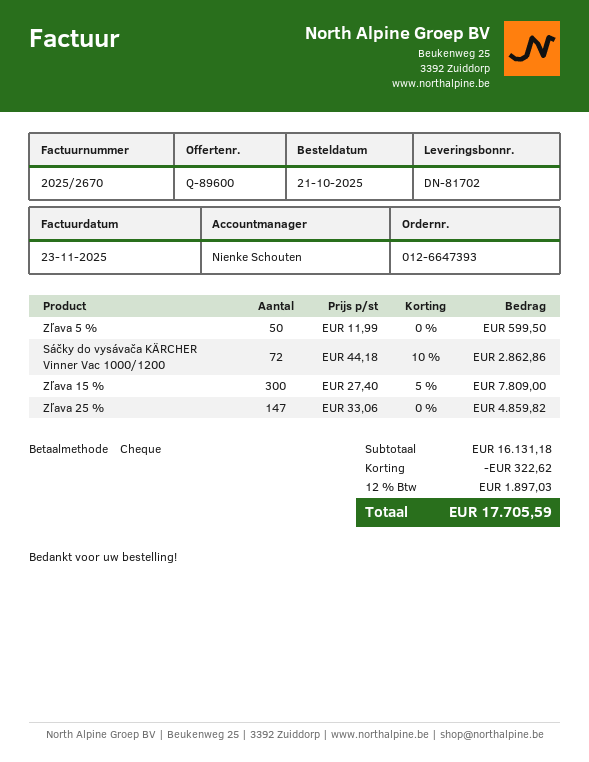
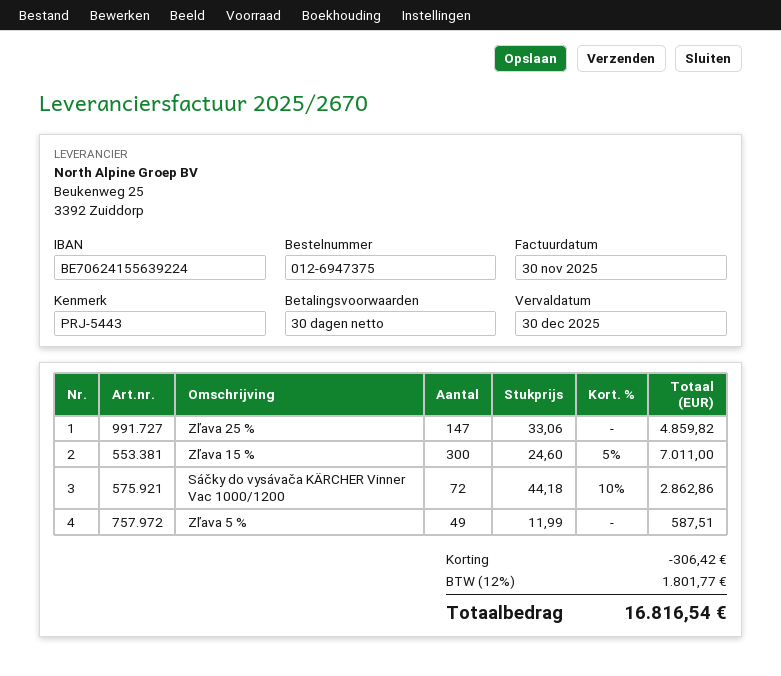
order number: 012-6647393 -> 012-6947375
invoice date: 2025-11-23 -> 2025-11-30
Zľava 5 %: 50 x 11.99 = 599.50 -> 49 x 11.99 = 587.51
Zľava 15 %: 300 x 27.40 - 5% = 7809.00 -> 300 x 24.60 - 5% = 7011.00
discount: 322.62 -> 306.42
tax: 12% = 1897.03 -> 12% = 1801.77
total: 17705.59 -> 16816.54

